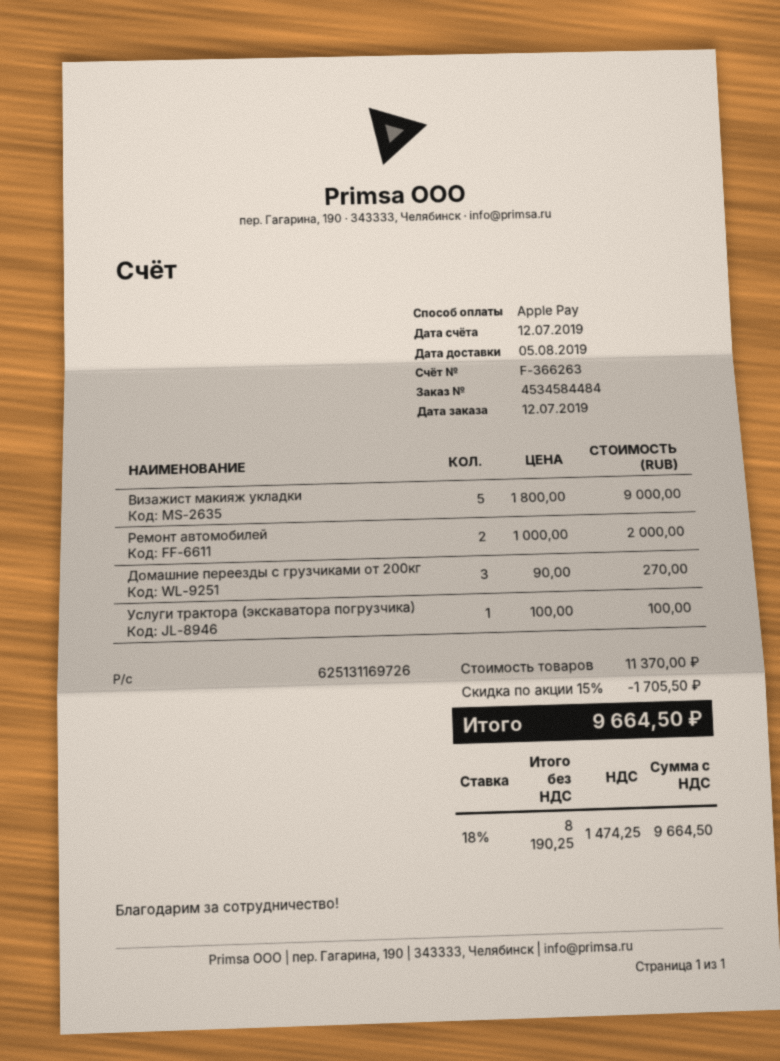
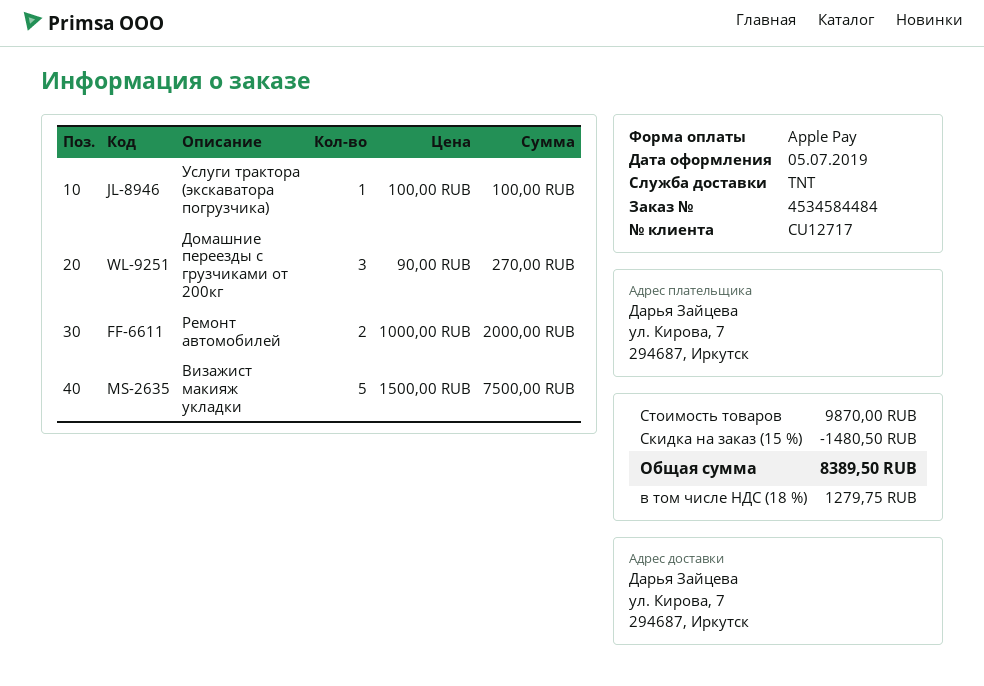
order date: 2019-07-12 -> 2019-07-05
Визажист макияж укладки: 5 x 1800.00 = 9000.00 -> 5 x 1500.00 = 7500.00
subtotal: 11370.00 -> 9870.00
discount: 15% = 1705.50 -> 15% = 1480.50
tax: 18% = 1474.25 -> 18% = 1279.75
total: 9664.50 -> 8389.50

